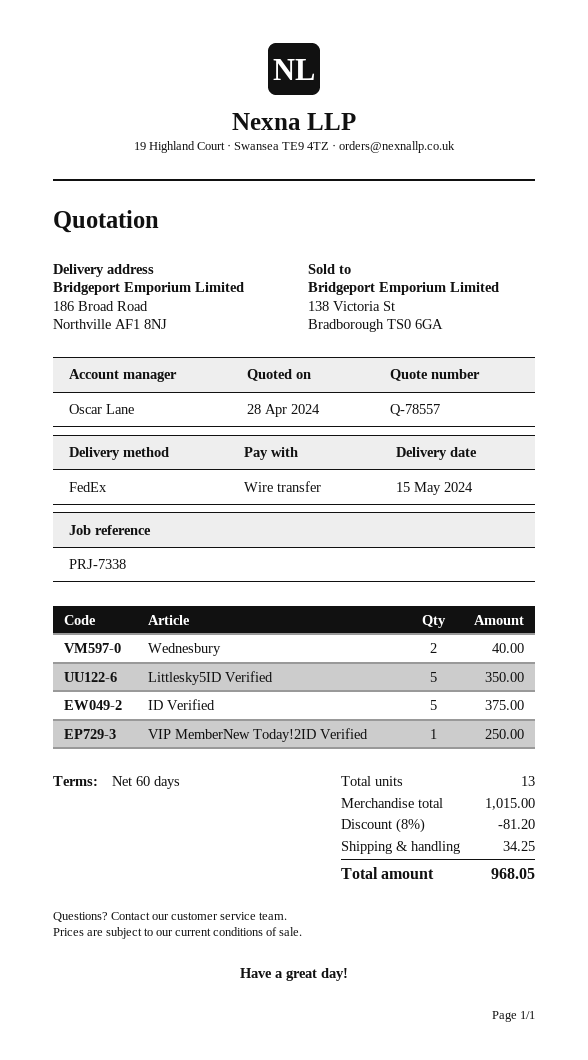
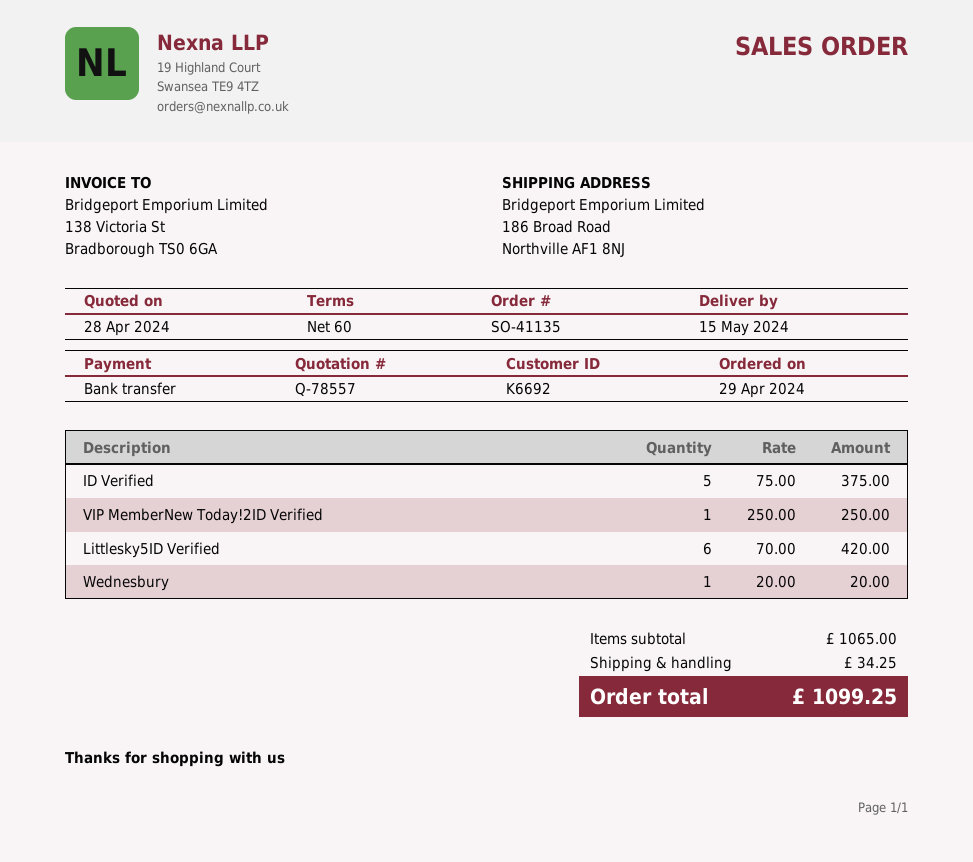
Wednesbury: 2 for 40.00 -> 1 for 20.00
Littlesky5ID Verified: 5 for 350.00 -> 6 for 420.00
subtotal: 1015.00 -> 1065.00
discount: 8% = 81.20 -> none
total: 968.05 -> 1099.25

